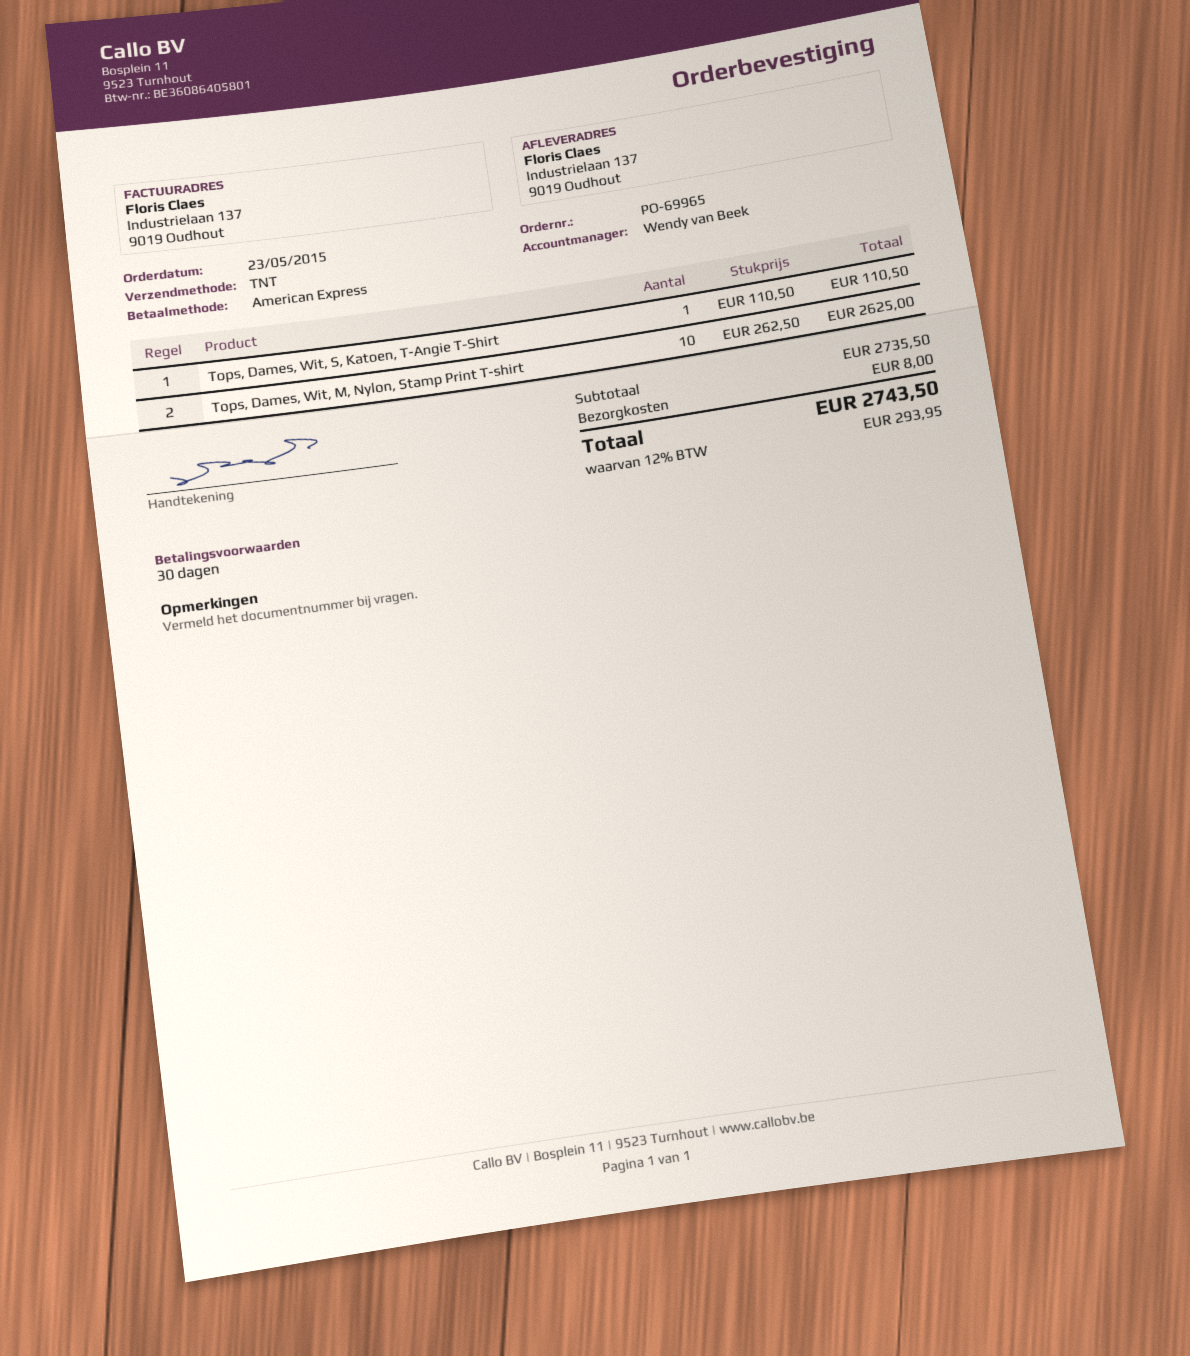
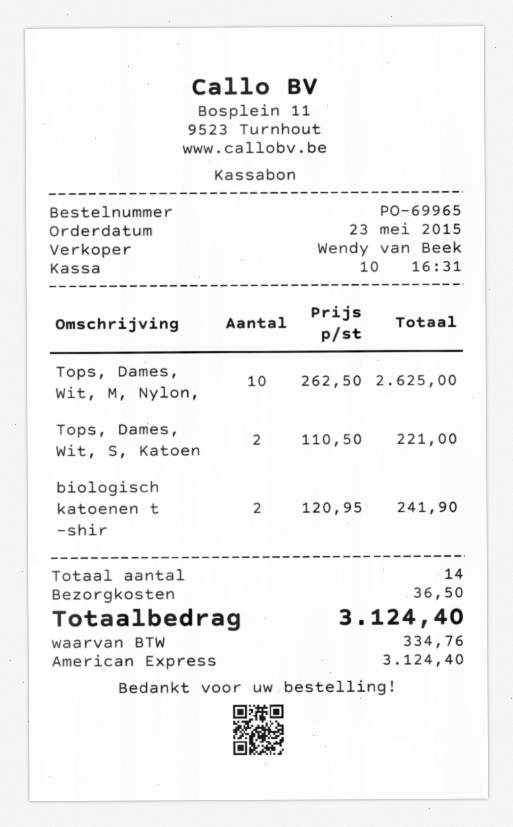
Tops, Dames, Wit, S, Katoen, T-Angie T-Shirt: 1 x 110.50 = 110.50 -> 2 x 110.50 = 221.00
biologisch katoenen t -shir: none -> 2 x 120.95 = 241.90
shipping: 8.00 -> 36.50
tax: 293.95 -> 334.76
total: 2743.50 -> 3124.40

